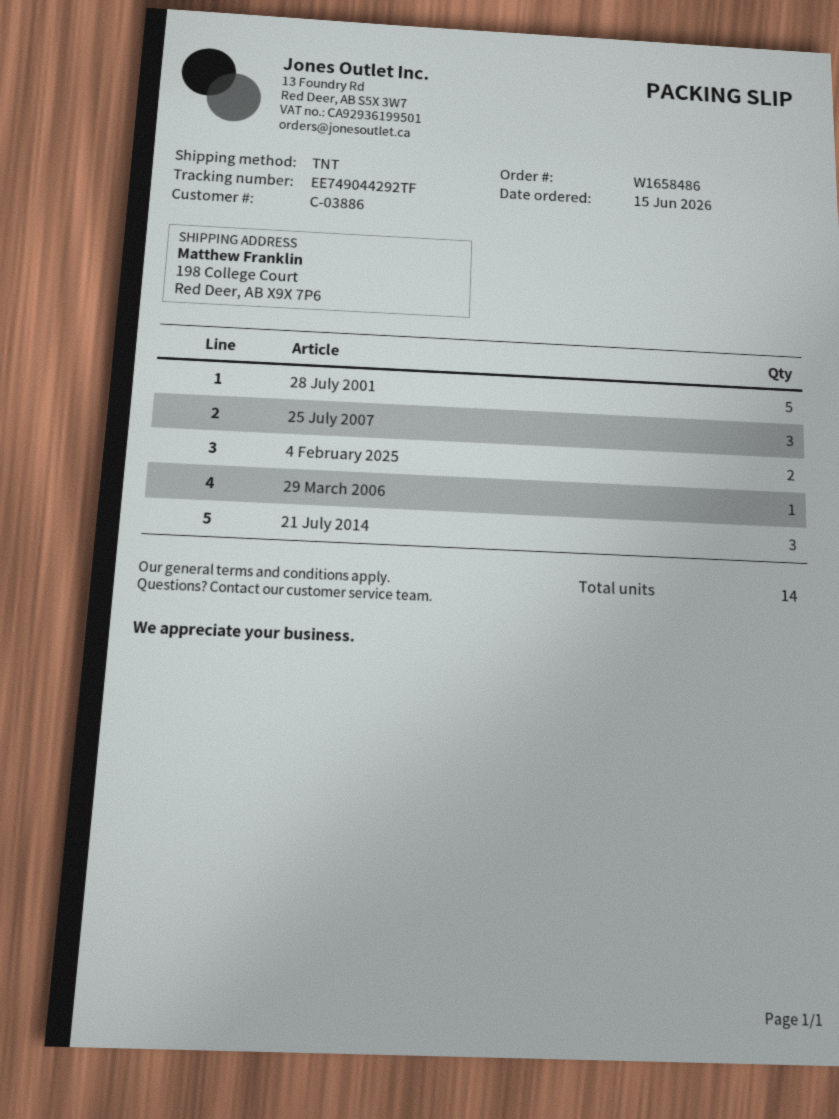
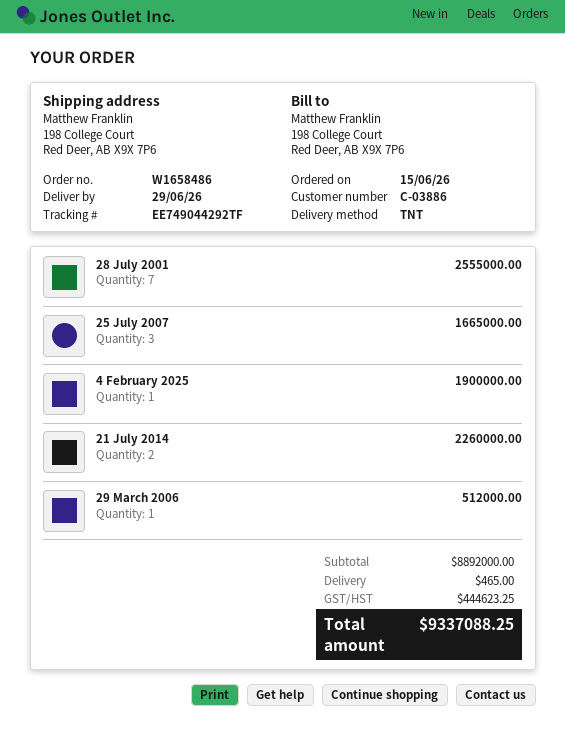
28 July 2001: 5 -> 7
4 February 2025: 2 -> 1
21 July 2014: 3 -> 2

